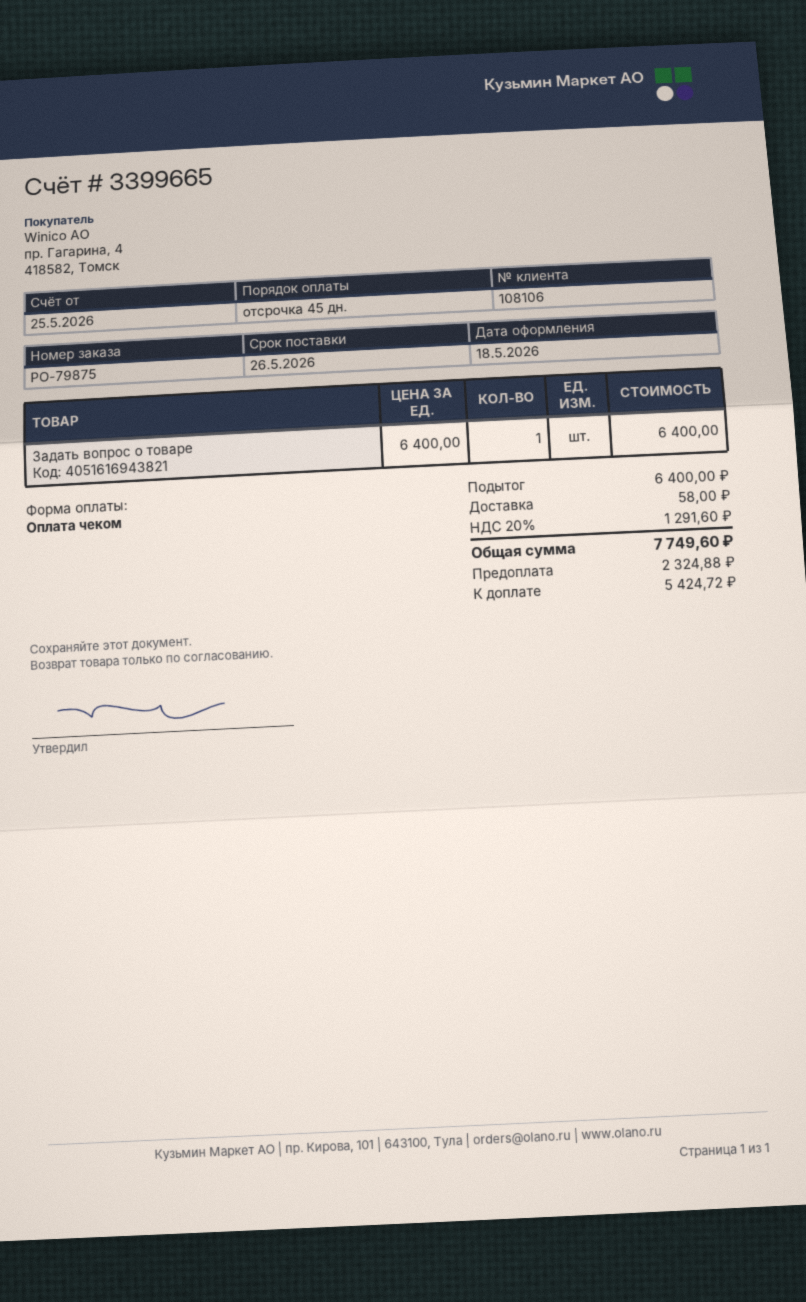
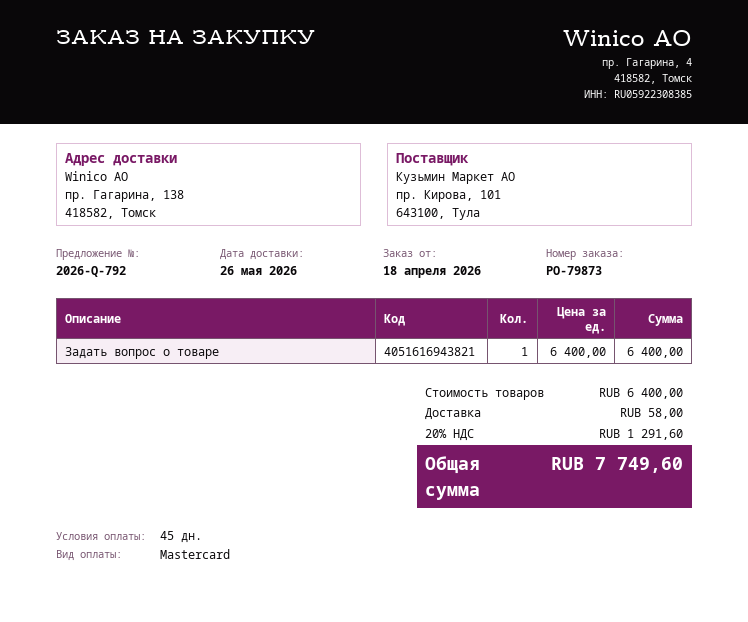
order number: PO-79875 -> PO-79873
order date: 2026-05-18 -> 2026-04-18
payment method: cheque -> Mastercard

